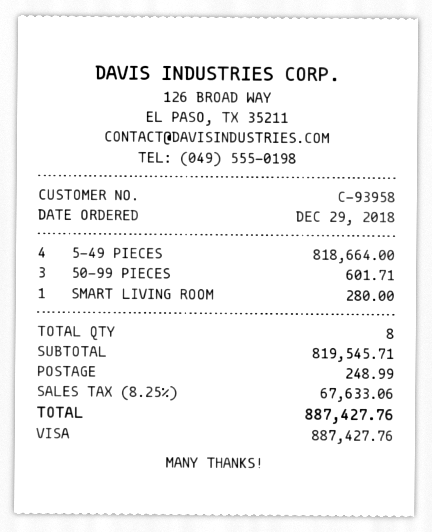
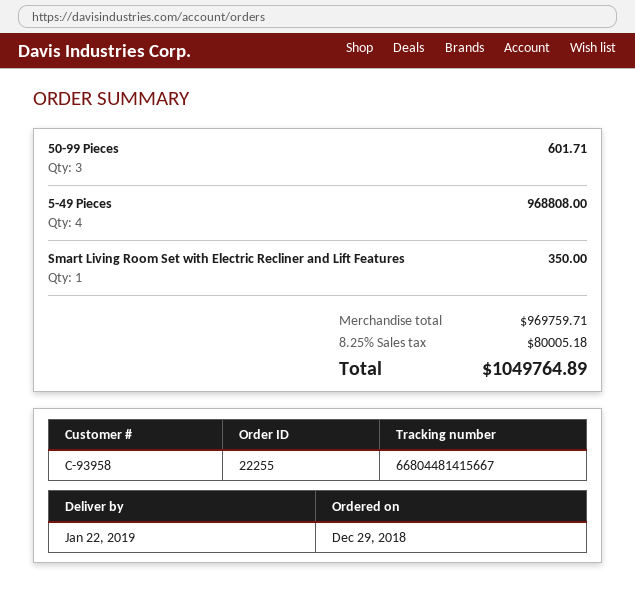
5-49 PIECES: 4 for 818664.00 -> 4 for 968808.00
SMART LIVING ROOM: 1 for 280.00 -> 1 for 350.00
subtotal: 819545.71 -> 969759.71
shipping: 248.99 -> none
tax: 8.25% = 67633.06 -> 8.25% = 80005.18
total: 887427.76 -> 1049764.89

